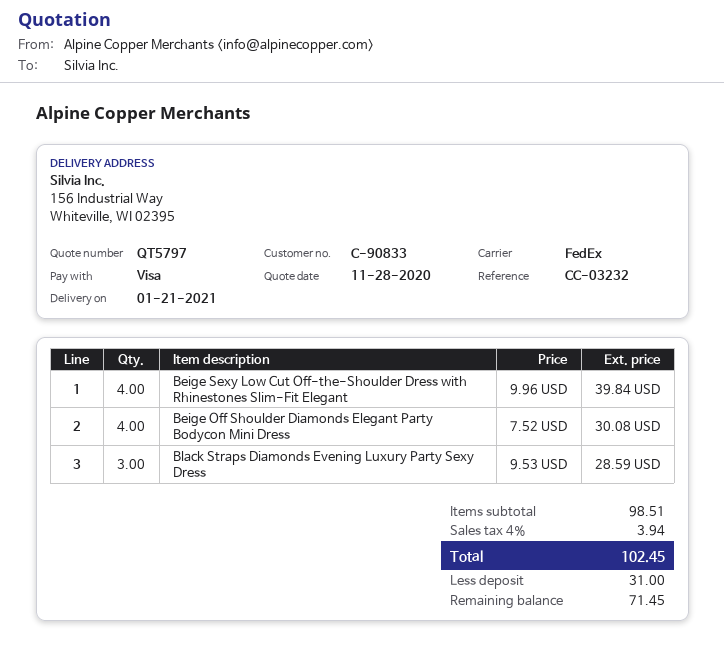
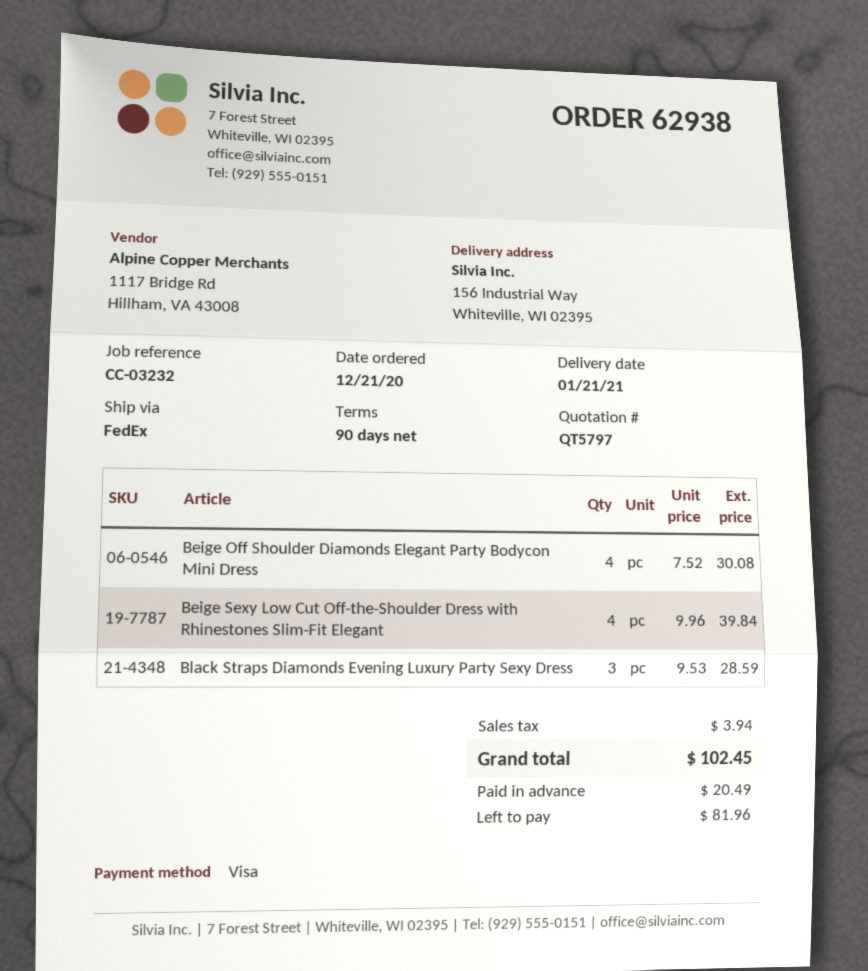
deposit: 31.00 -> 20.49
balance: 71.45 -> 81.96

